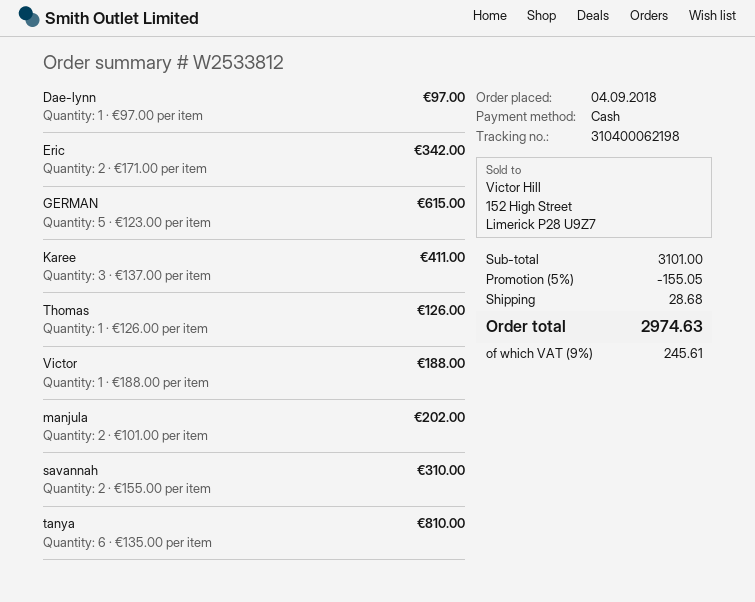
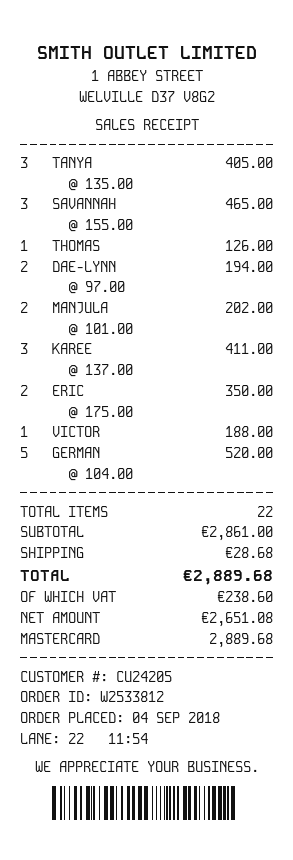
payment method: cash -> Mastercard
Dae-lynn: 1 x 97.00 = 97.00 -> 2 x 97.00 = 194.00
Eric: 2 x 171.00 = 342.00 -> 2 x 175.00 = 350.00
GERMAN: 5 x 123.00 = 615.00 -> 5 x 104.00 = 520.00
savannah: 2 x 155.00 = 310.00 -> 3 x 155.00 = 465.00
tanya: 6 x 135.00 = 810.00 -> 3 x 135.00 = 405.00
subtotal: 3101.00 -> 2861.00
discount: 5% = 155.05 -> none
tax: 245.61 -> 238.60
total: 2974.63 -> 2889.68

